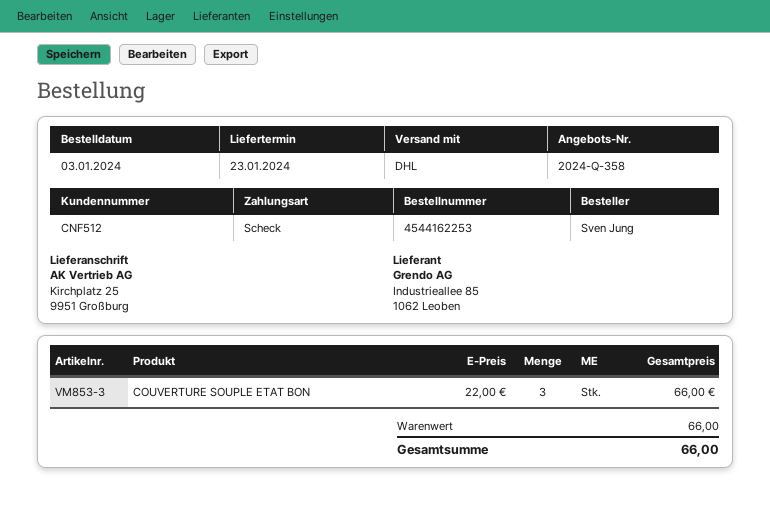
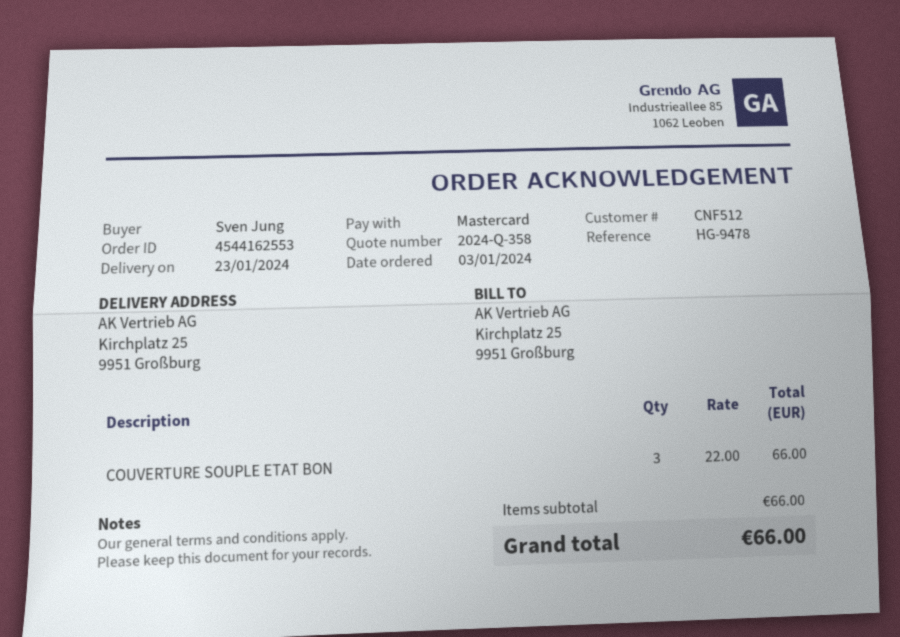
order number: 4544162253 -> 4544162553
payment method: cheque -> Mastercard

